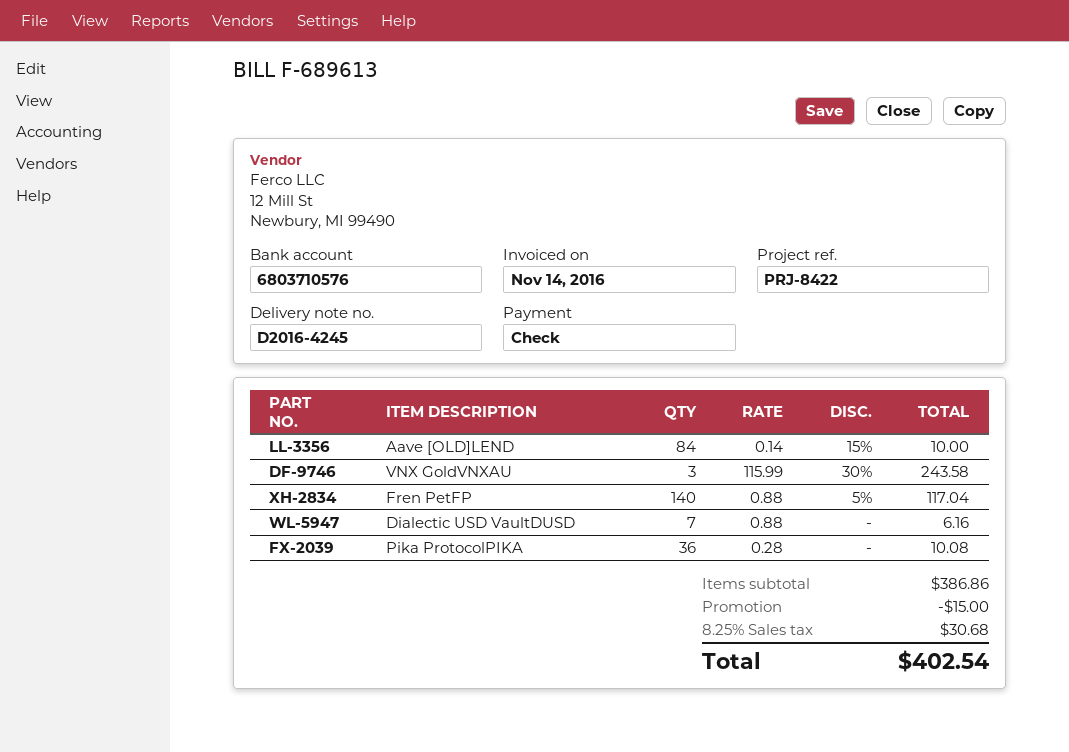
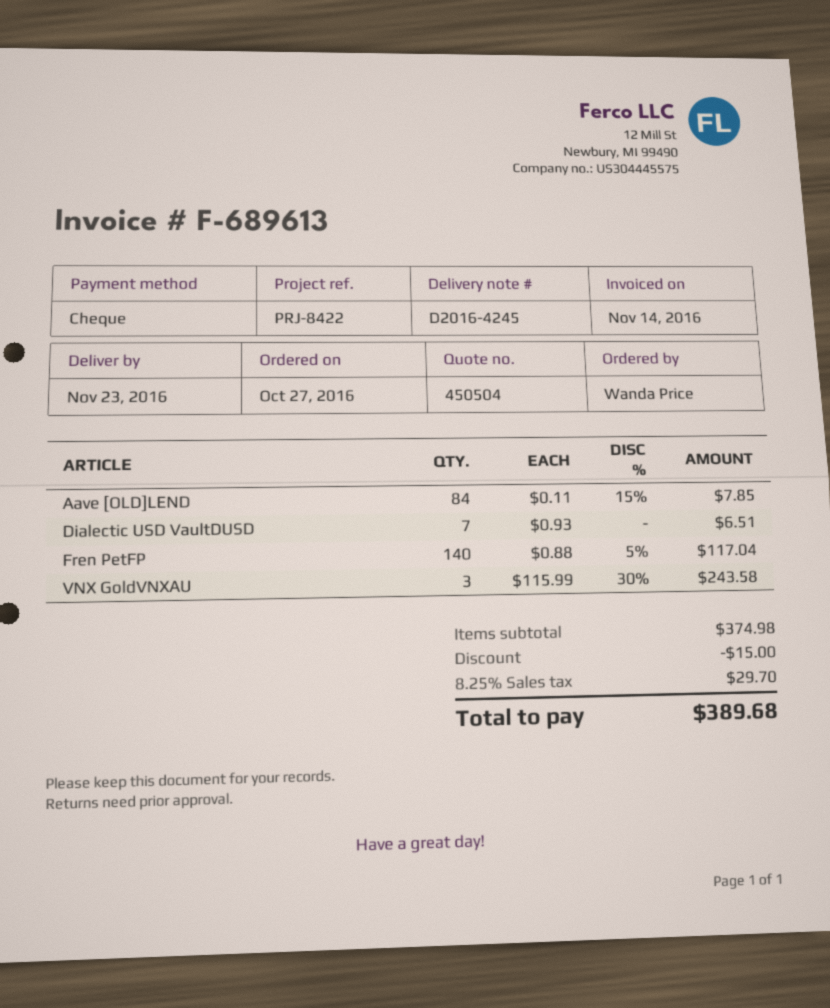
Aave [OLD]LEND: 84 x 0.14 - 15% = 10.00 -> 84 x 0.11 - 15% = 7.85
Dialectic USD VaultDUSD: 7 x 0.88 = 6.16 -> 7 x 0.93 = 6.51
Pika ProtocolPIKA: 36 x 0.28 = 10.08 -> none
subtotal: 386.86 -> 374.98
tax: 8.25% = 30.68 -> 8.25% = 29.70
total: 402.54 -> 389.68

